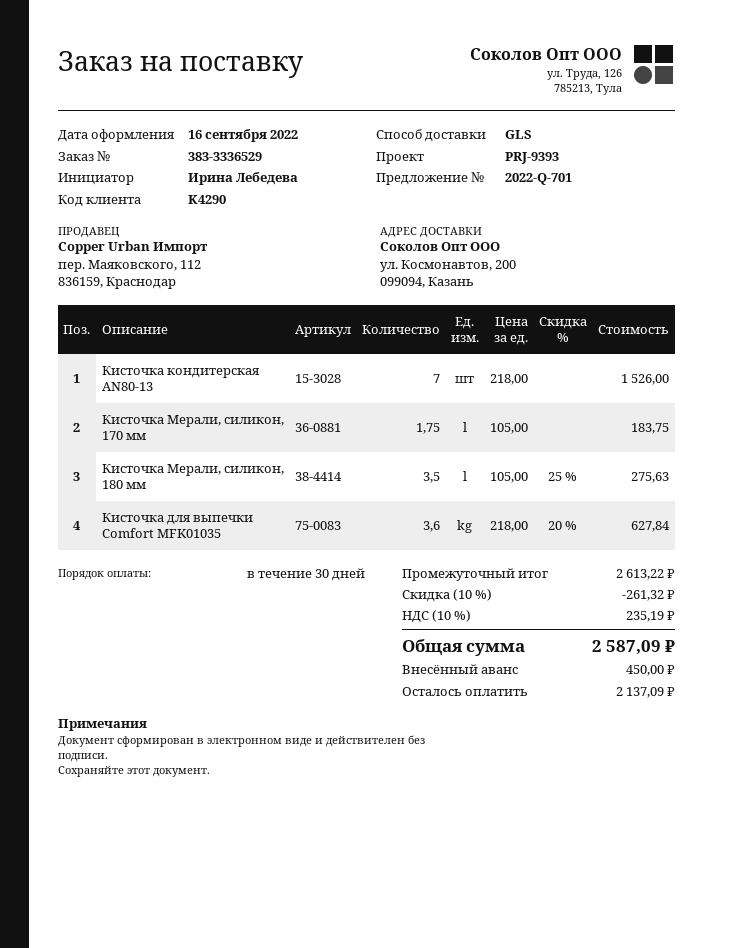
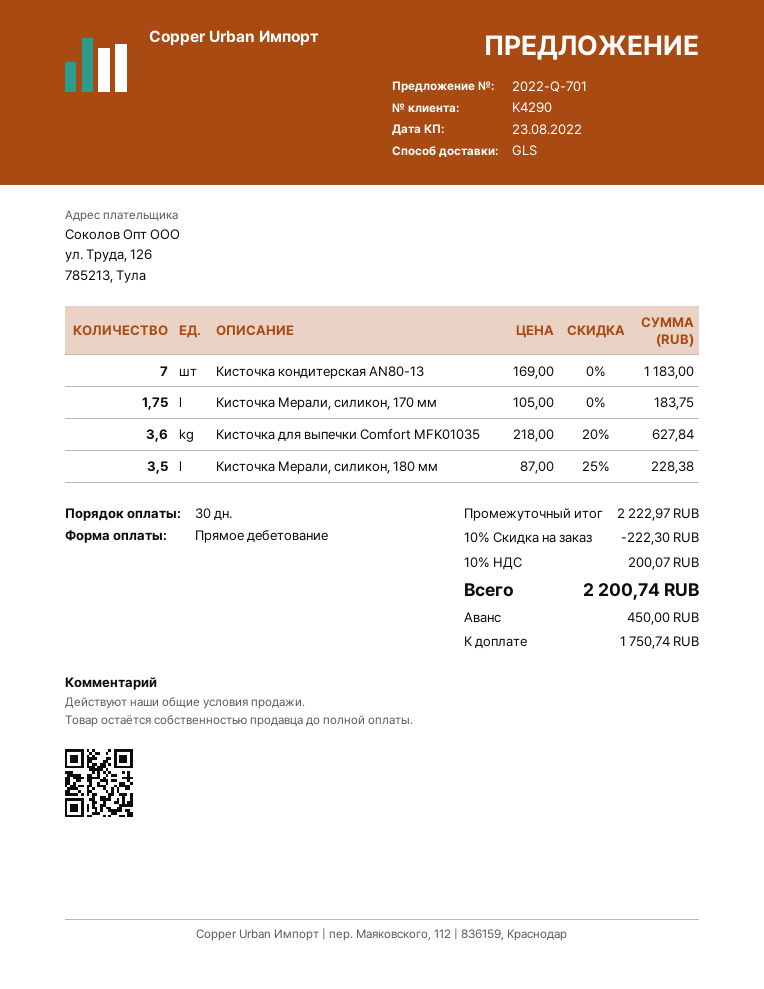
Кисточка кондитерская AN80-13: 7 x 218.00 = 1526.00 -> 7 x 169.00 = 1183.00
Кисточка Мерали, силикон, 180 мм: 3.5 x 105.00 - 25% = 275.63 -> 3.5 x 87.00 - 25% = 228.38
subtotal: 2613.22 -> 2222.97
discount: 10% = 261.32 -> 10% = 222.30
tax: 10% = 235.19 -> 10% = 200.07
total: 2587.09 -> 2200.74
balance: 2137.09 -> 1750.74

